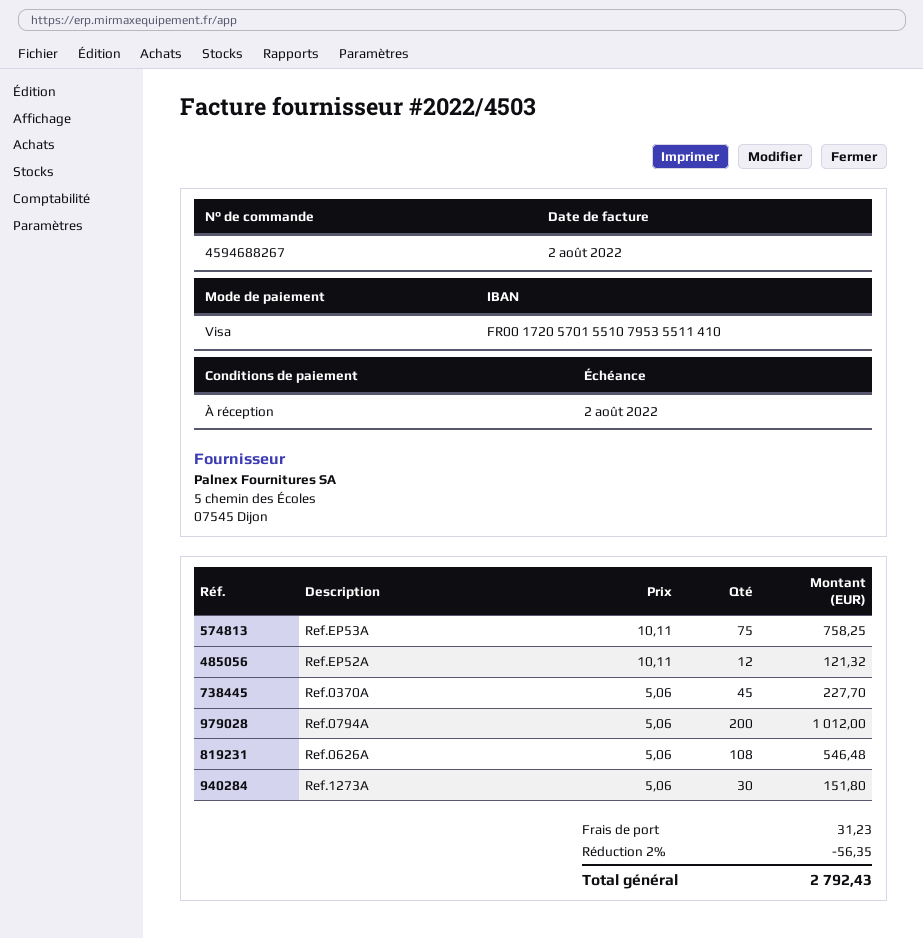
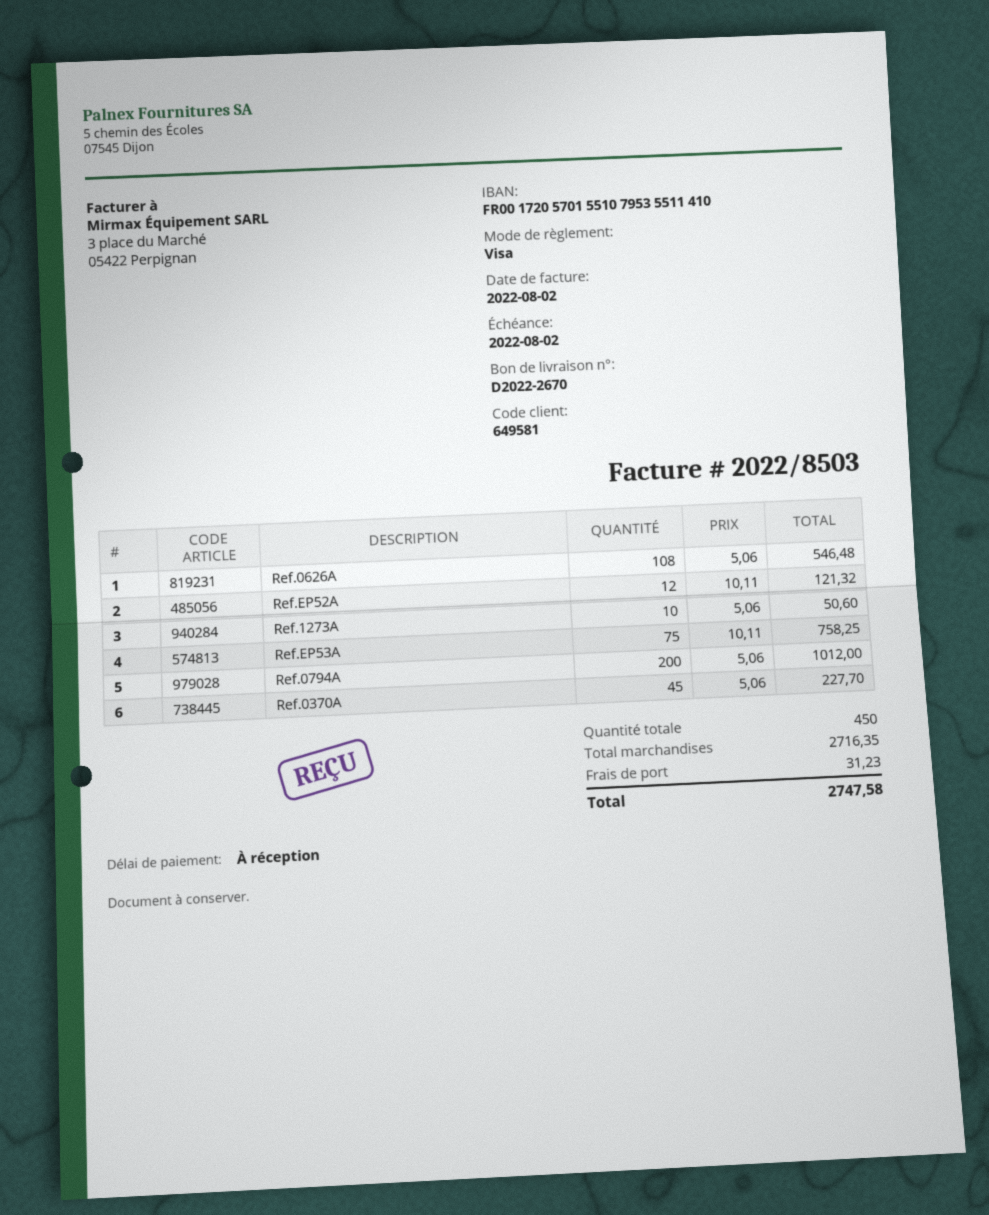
invoice number: 2022/4503 -> 2022/8503
Ref.1273A: 30 x 5.06 = 151.80 -> 10 x 5.06 = 50.60
discount: 2% = 56.35 -> none
total: 2792.43 -> 2747.58

